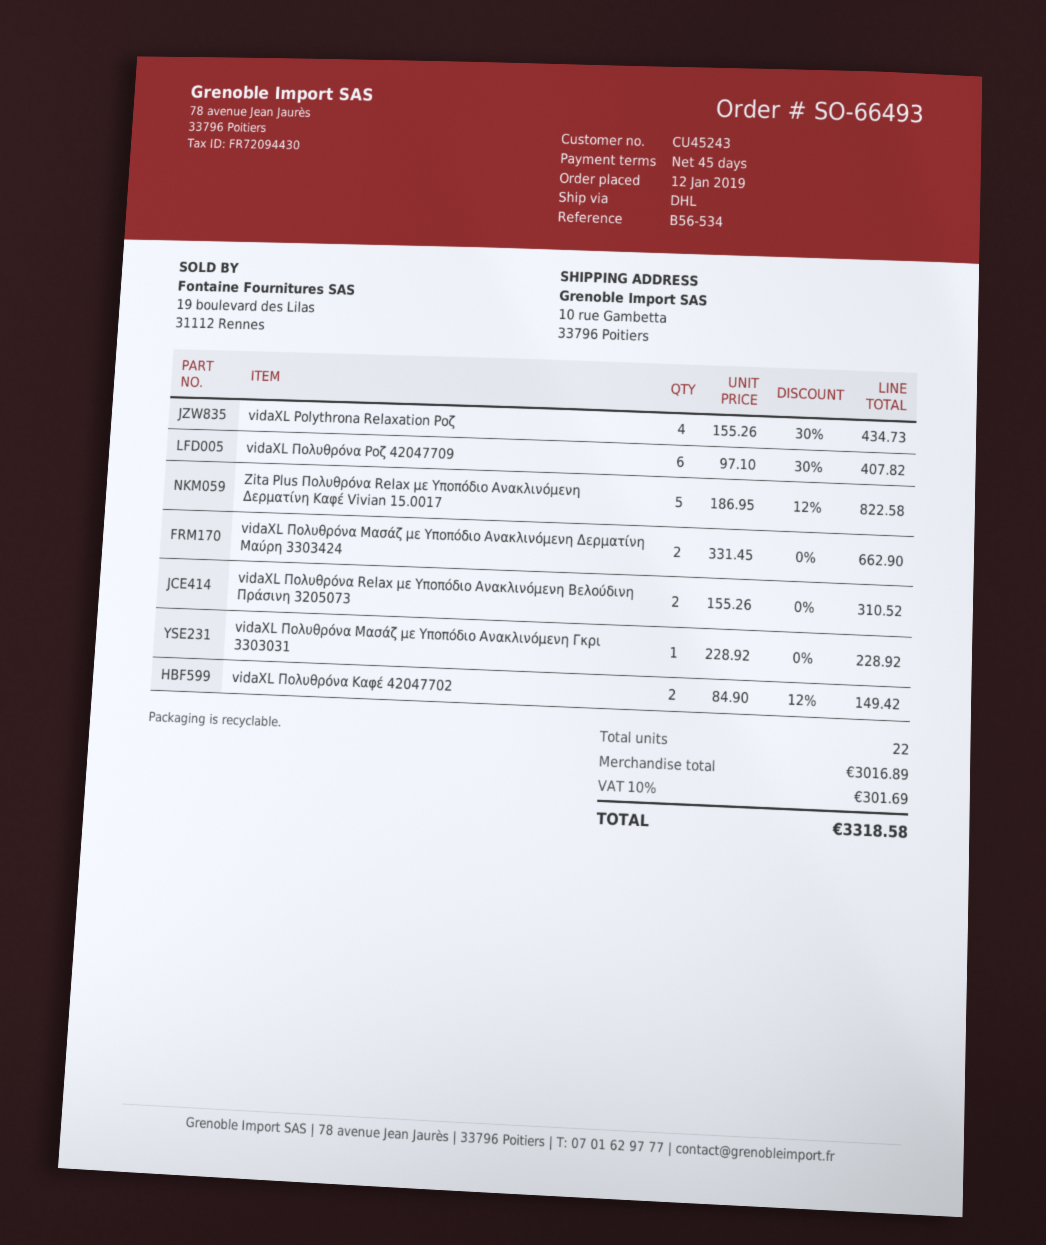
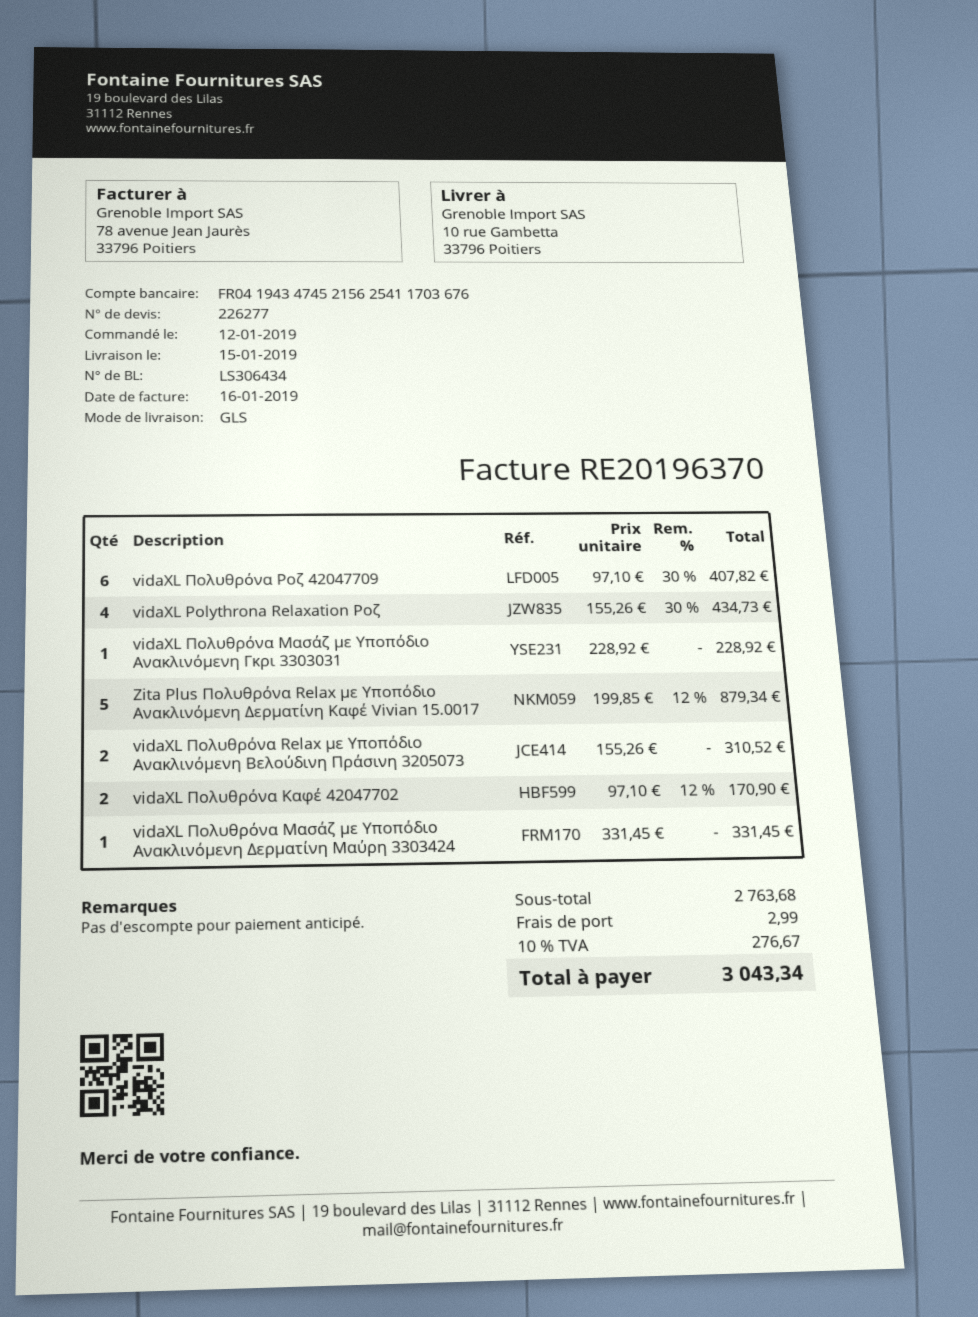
shipping method: DHL -> GLS
Zita Plus Πολυθρόνα Relax με Υποπόδιο Ανακλινόμενη Δερματίνη Καφέ Vivian 15.0017: 5 x 186.95 - 12% = 822.58 -> 5 x 199.85 - 12% = 879.34
vidaXL Πολυθρόνα Μασάζ με Υποπόδιο Ανακλινόμενη Δερματίνη Μαύρη 3303424: 2 x 331.45 = 662.90 -> 1 x 331.45 = 331.45
vidaXL Πολυθρόνα Καφέ 42047702: 2 x 84.90 - 12% = 149.42 -> 2 x 97.10 - 12% = 170.90
subtotal: 3016.89 -> 2763.68
shipping: none -> 2.99
tax: 10% = 301.69 -> 10% = 276.67
total: 3318.58 -> 3043.34

